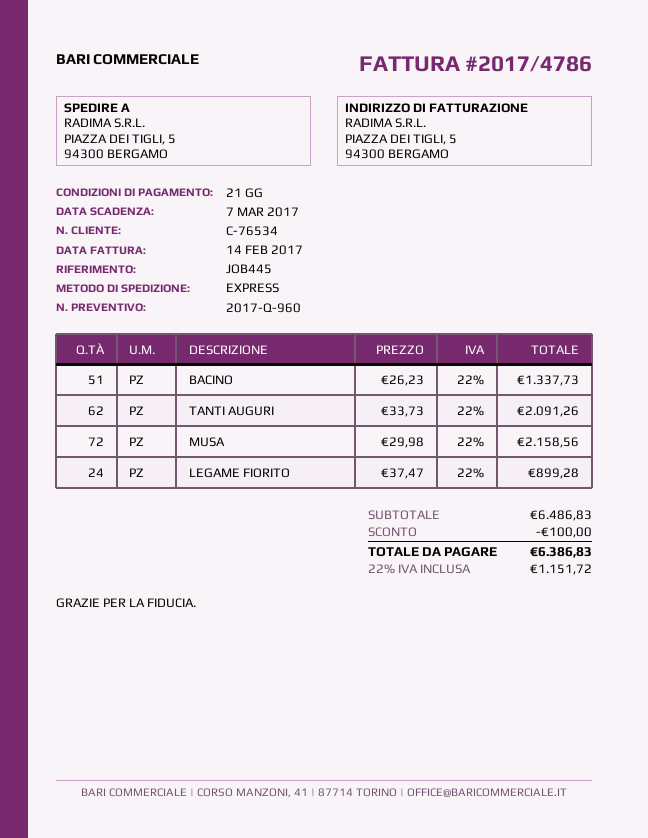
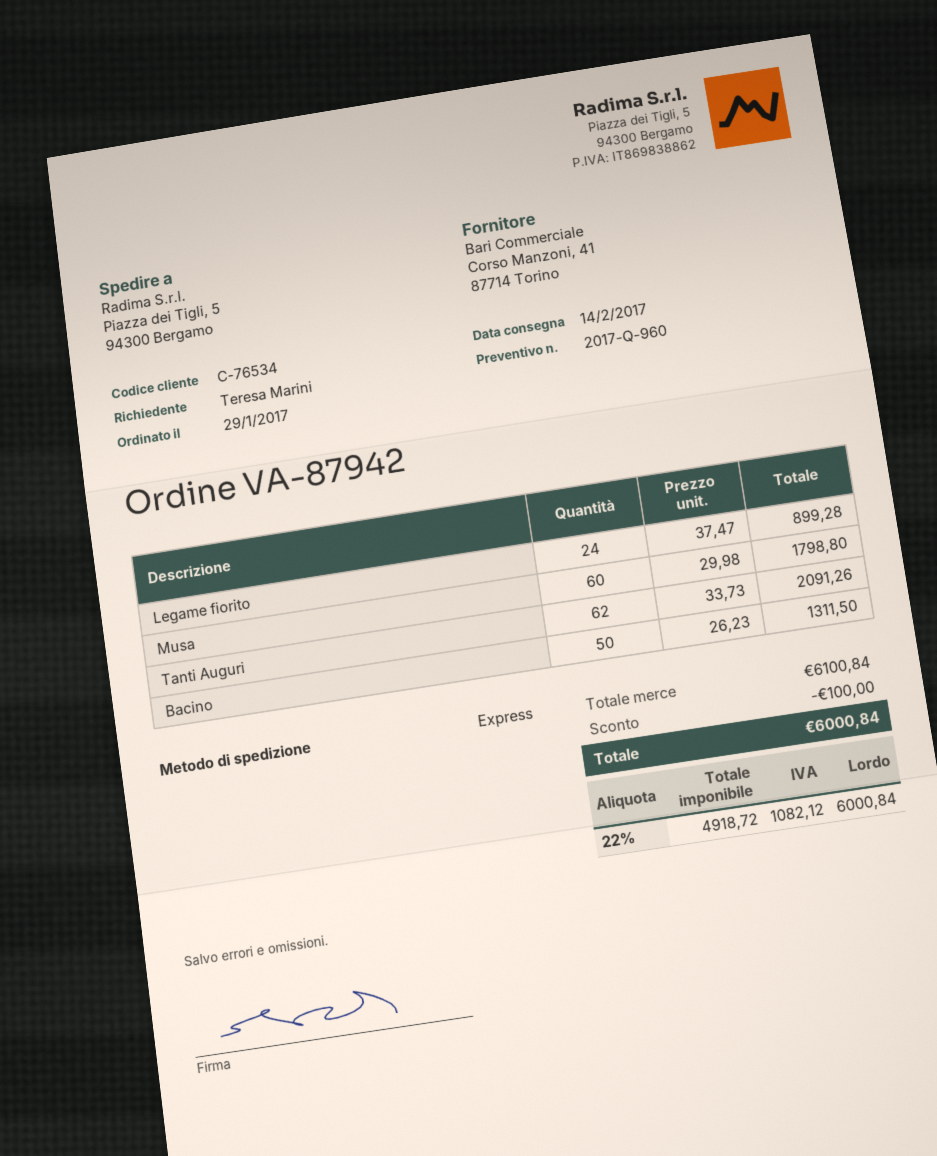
BACINO: 51 x 26.23 = 1337.73 -> 50 x 26.23 = 1311.50
MUSA: 72 x 29.98 = 2158.56 -> 60 x 29.98 = 1798.80
subtotal: 6486.83 -> 6100.84
tax: 22% = 1151.72 -> 22% = 1082.12
total: 6386.83 -> 6000.84

